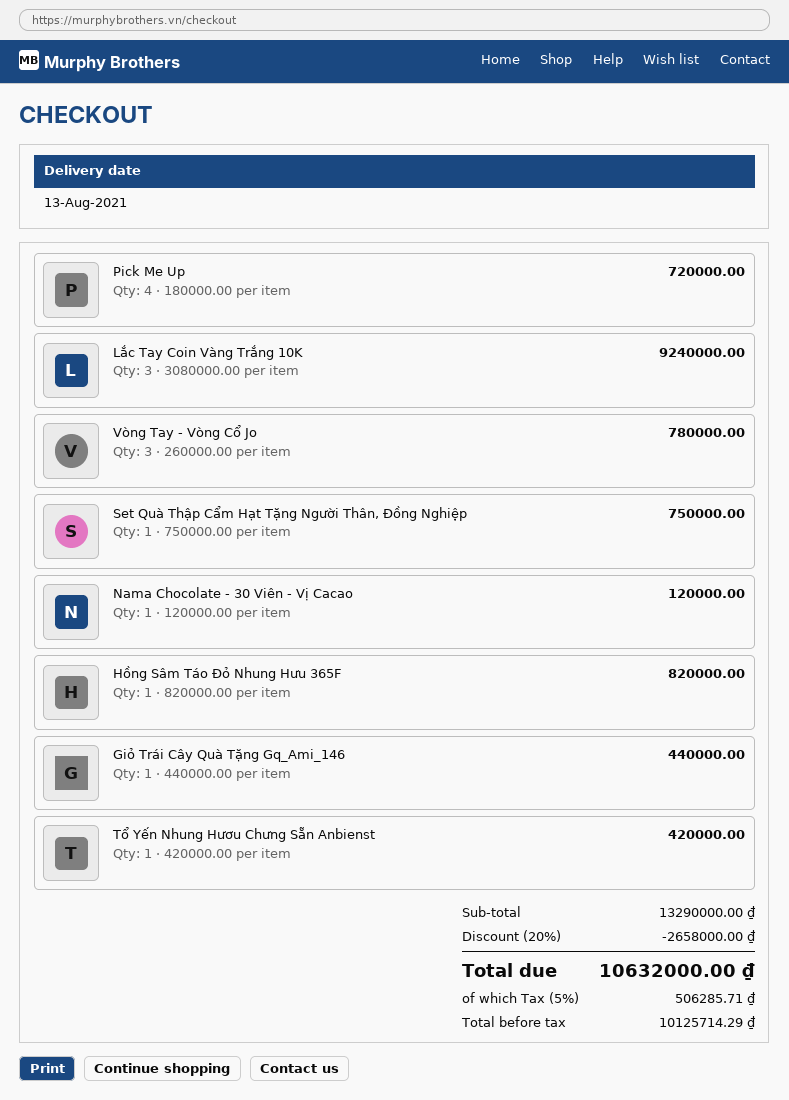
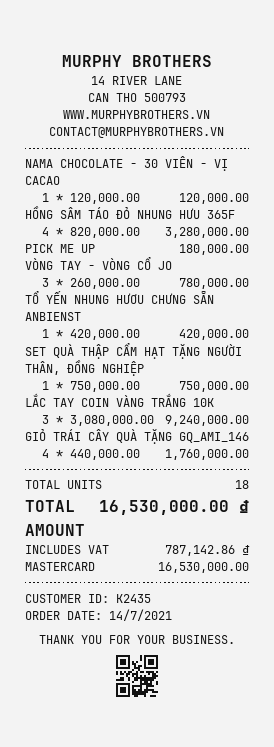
Pick Me Up: 4 x 180000.00 = 720000.00 -> 1 x 180000.00 = 180000.00
Hồng Sâm Táo Đỏ Nhung Hưu 365F: 1 x 820000.00 = 820000.00 -> 4 x 820000.00 = 3280000.00
Giỏ Trái Cây Quà Tặng Gq_Ami_146: 1 x 440000.00 = 440000.00 -> 4 x 440000.00 = 1760000.00
discount: 20% = 2658000.00 -> none
tax: 506285.71 -> 787142.86
total: 10632000.00 -> 16530000.00

